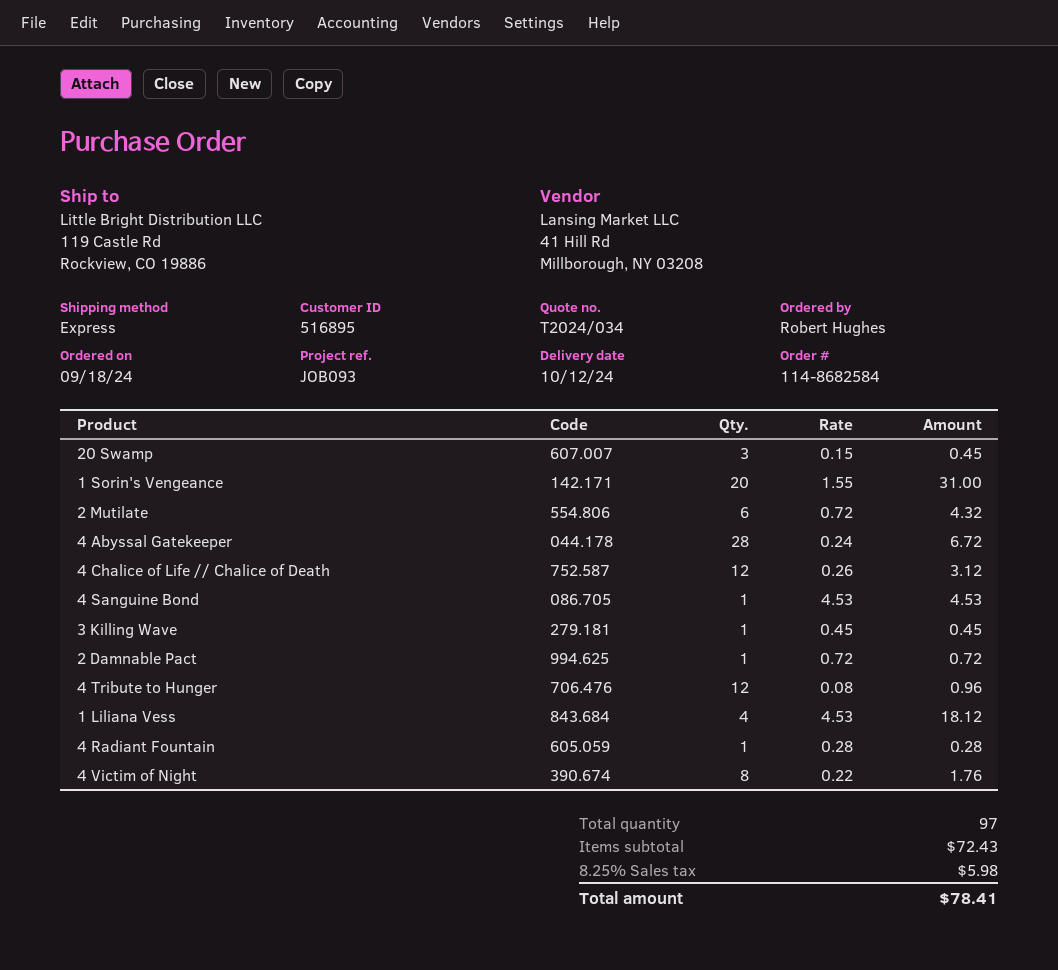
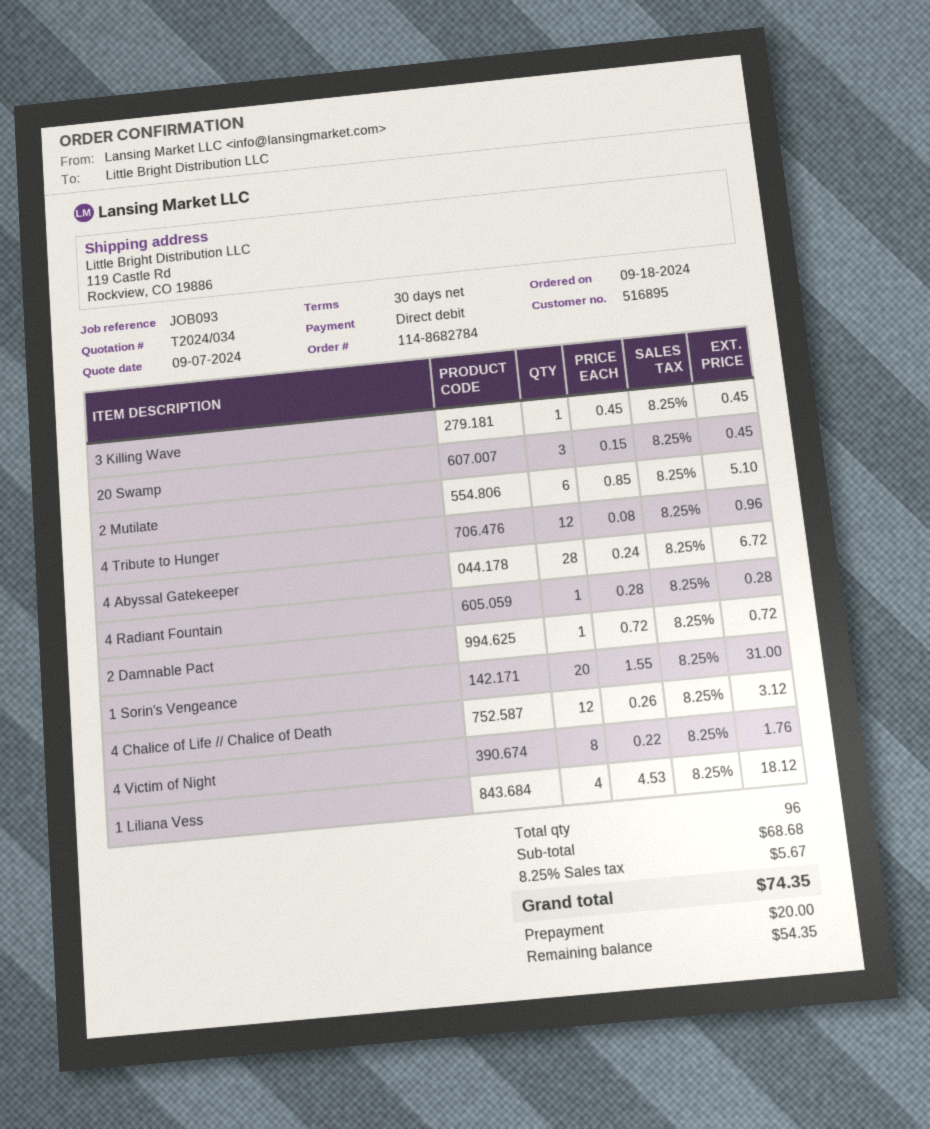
order number: 114-8682584 -> 114-8682784
2 Mutilate: 6 x 0.72 = 4.32 -> 6 x 0.85 = 5.10
4 Sanguine Bond: 1 x 4.53 = 4.53 -> none
total quantity: 97 -> 96
subtotal: 72.43 -> 68.68
tax: 8.25% = 5.98 -> 8.25% = 5.67
total: 78.41 -> 74.35

